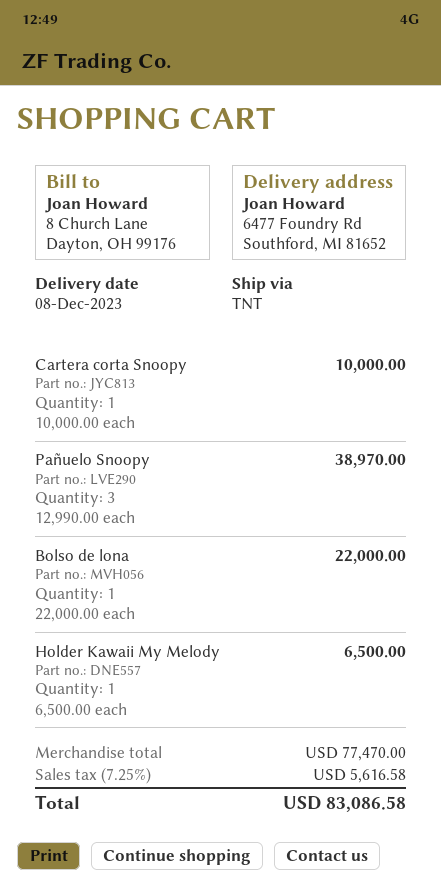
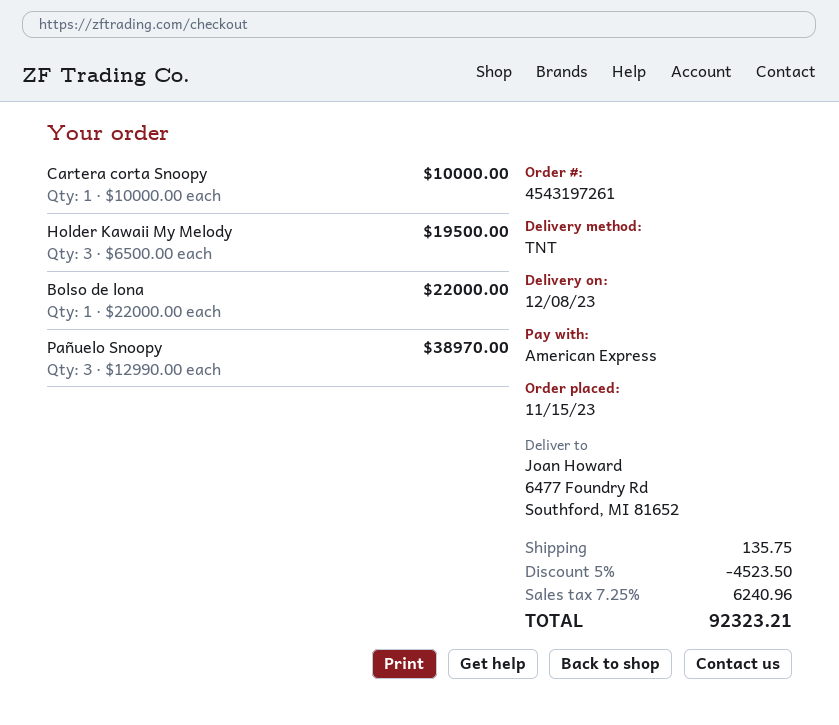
Holder Kawaii My Melody: 1 x 6500.00 = 6500.00 -> 3 x 6500.00 = 19500.00
discount: none -> 5% = 4523.50
shipping: none -> 135.75
tax: 7.25% = 5616.58 -> 7.25% = 6240.96
total: 83086.58 -> 92323.21

